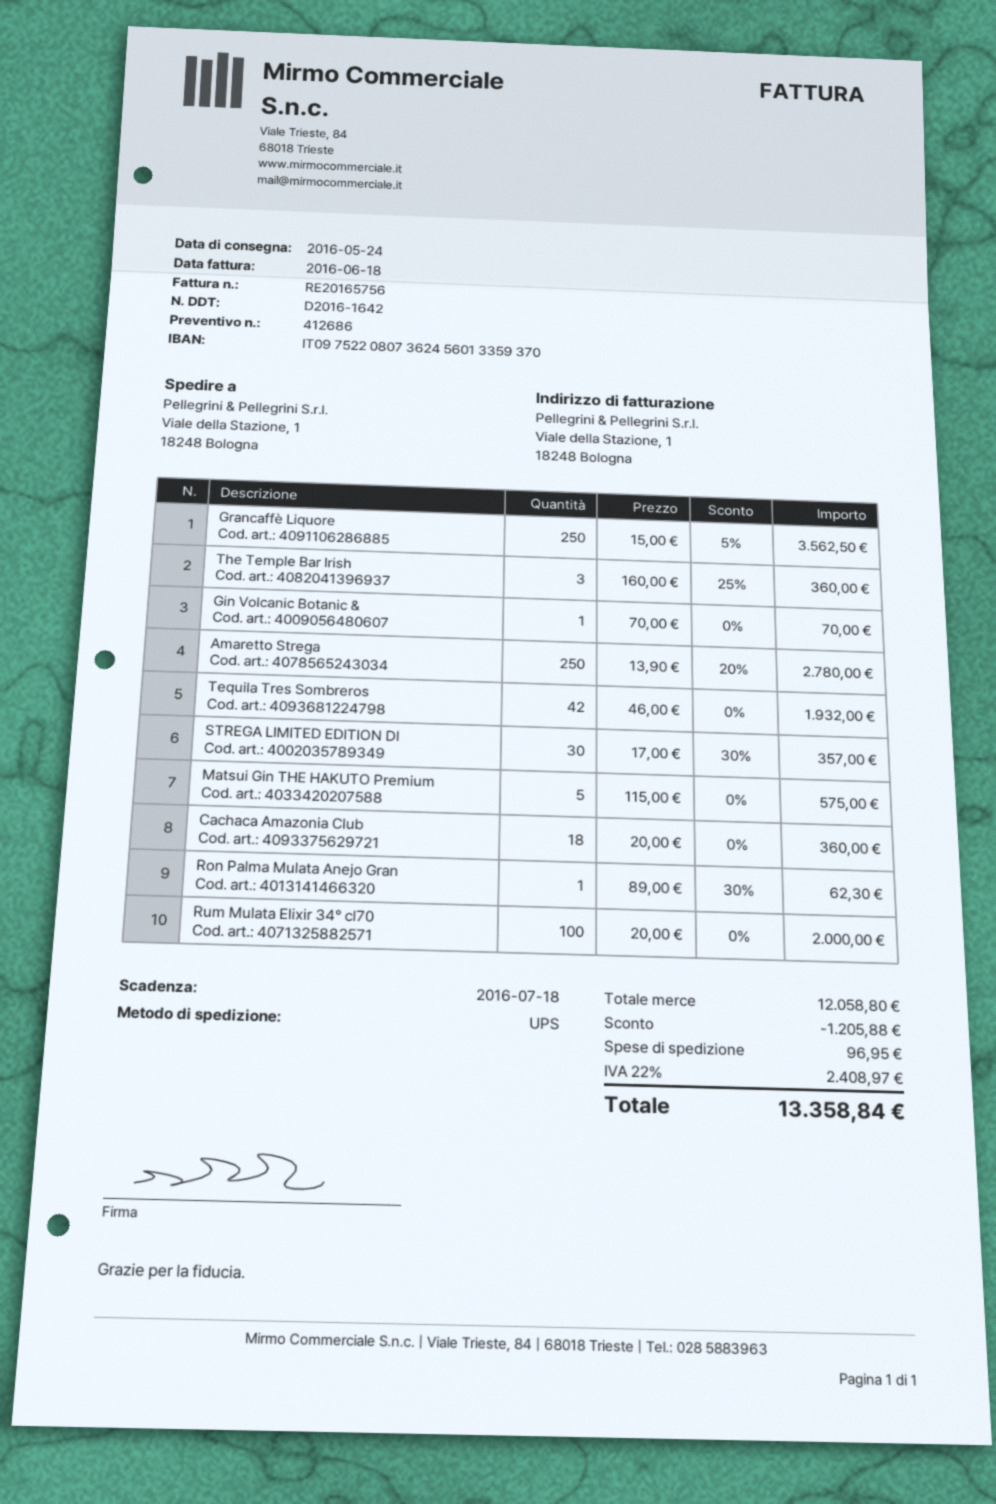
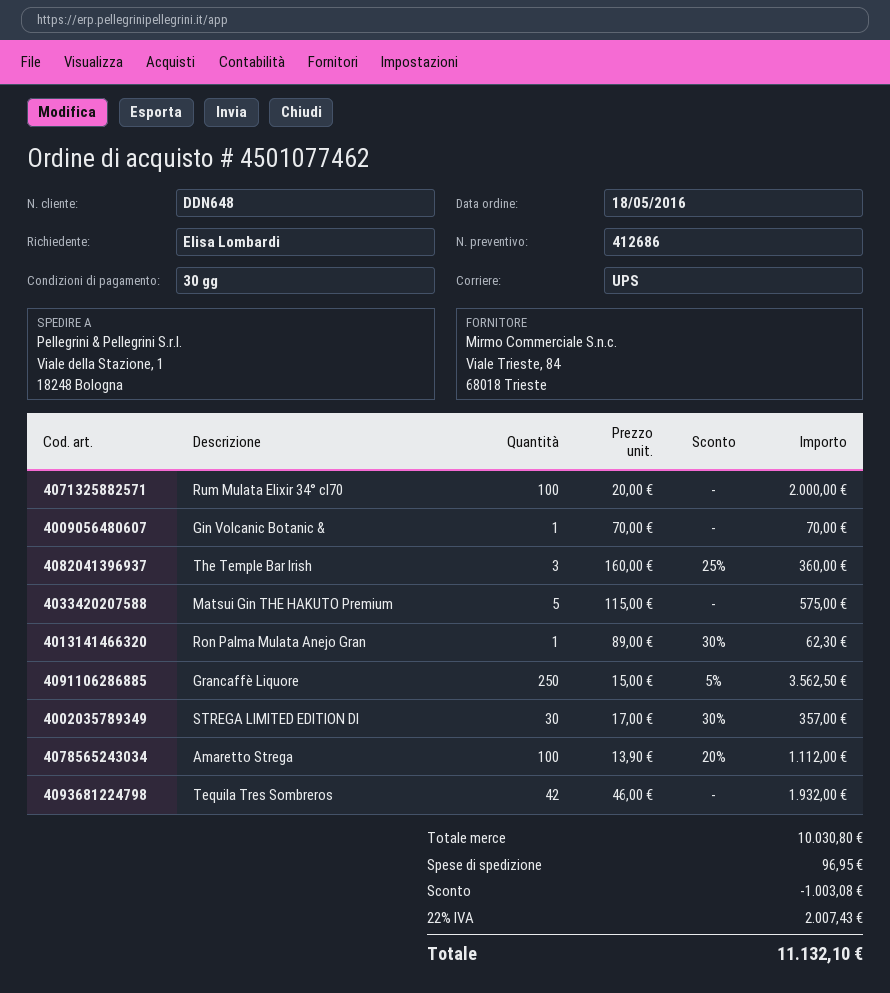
Amaretto Strega: 250 x 13.90 - 20% = 2780.00 -> 100 x 13.90 - 20% = 1112.00
Cachaca Amazonia Club: 18 x 20.00 = 360.00 -> none
subtotal: 12058.80 -> 10030.80
discount: 1205.88 -> 1003.08
tax: 22% = 2408.97 -> 22% = 2007.43
total: 13358.84 -> 11132.10

